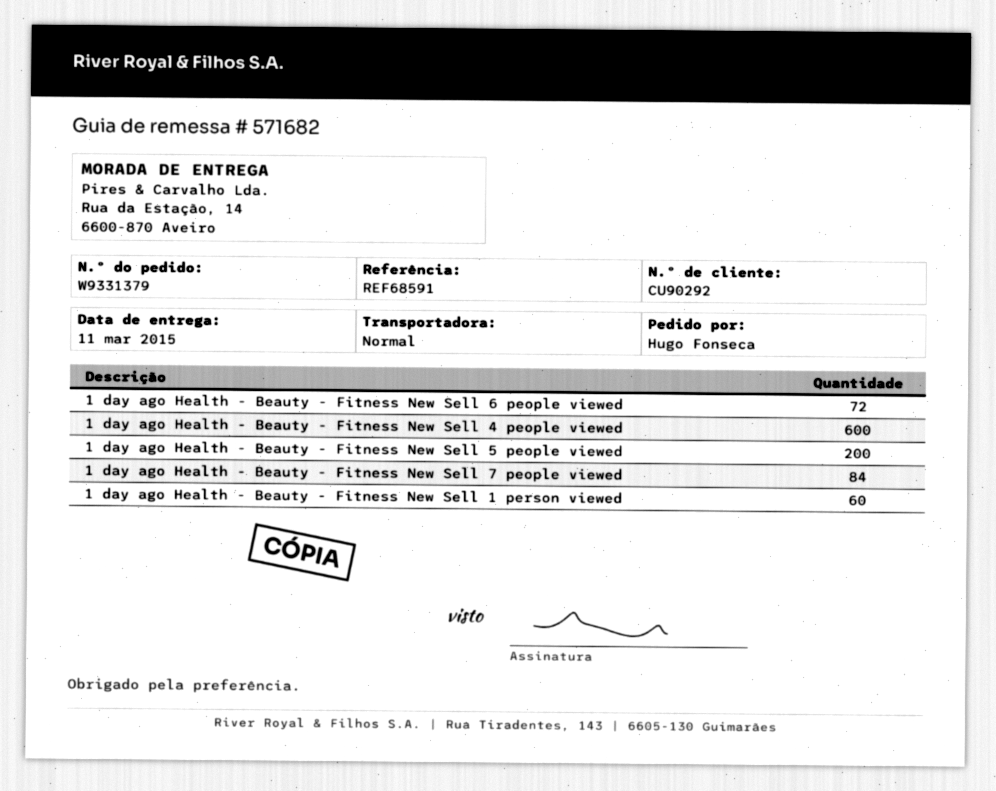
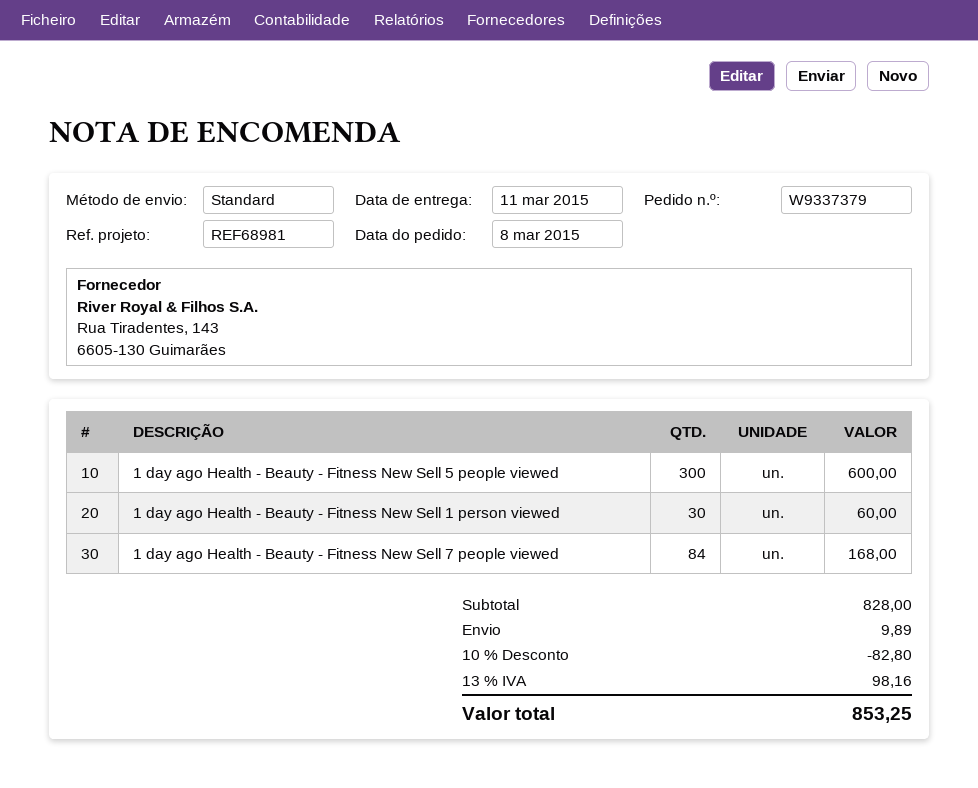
order number: W9331379 -> W9337379
reference: REF68591 -> REF68981
1 day ago Health - Beauty - Fitness New Sell 6 people viewed: 72 -> none
1 day ago Health - Beauty - Fitness New Sell 4 people viewed: 600 -> none
1 day ago Health - Beauty - Fitness New Sell 5 people viewed: 200 -> 300
1 day ago Health - Beauty - Fitness New Sell 1 person viewed: 60 -> 30

